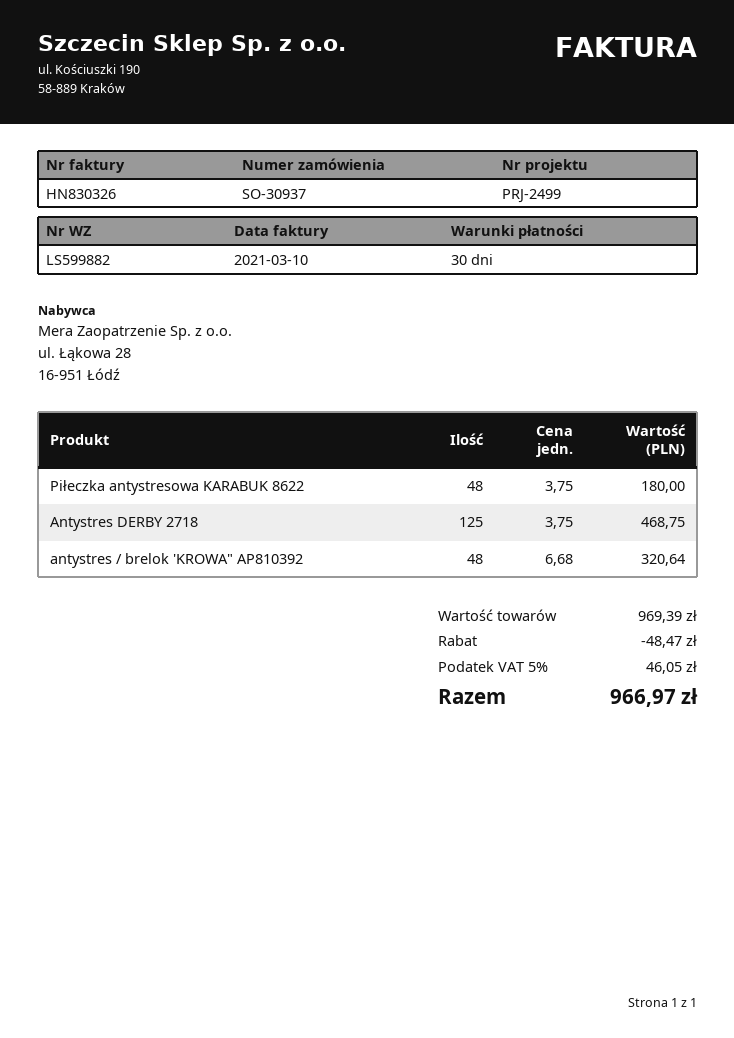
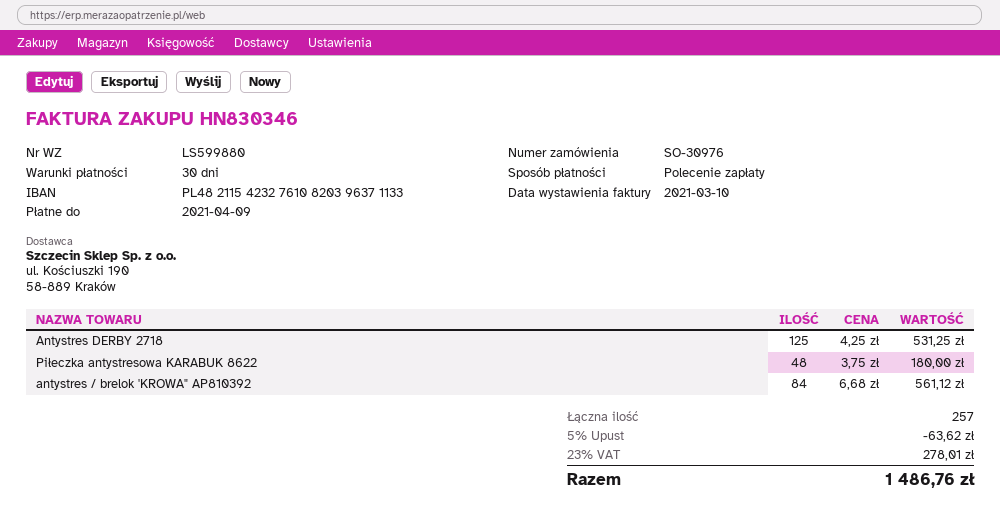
order number: SO-30937 -> SO-30976
delivery note number: LS599882 -> LS599880
invoice number: HN830326 -> HN830346
Antystres DERBY 2718: 125 x 3.75 = 468.75 -> 125 x 4.25 = 531.25
antystres / brelok 'KROWA" AP810392: 48 x 6.68 = 320.64 -> 84 x 6.68 = 561.12
discount: 48.47 -> 63.62
tax: 5% = 46.05 -> 23% = 278.01
total: 966.97 -> 1486.76

